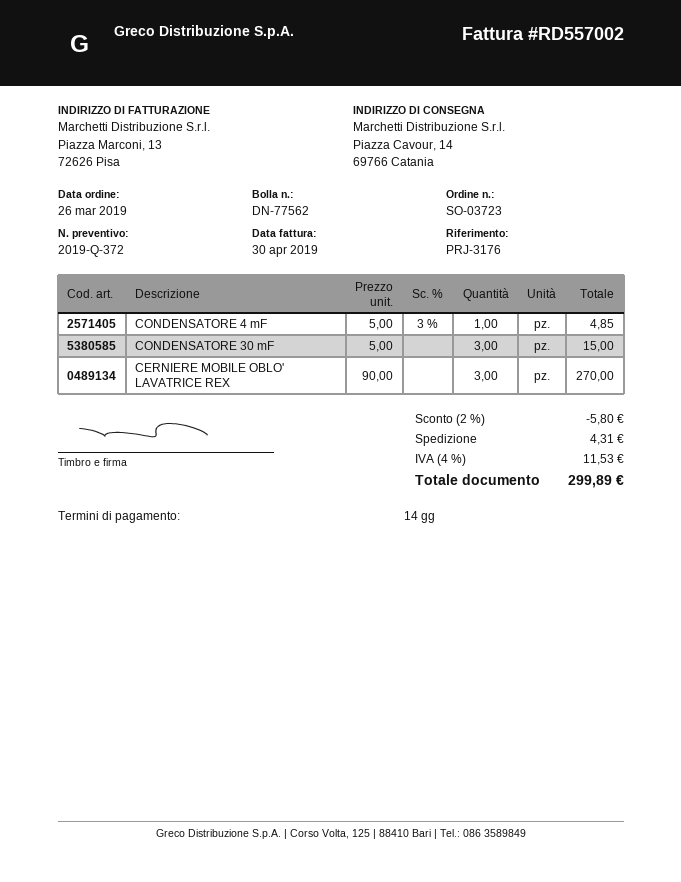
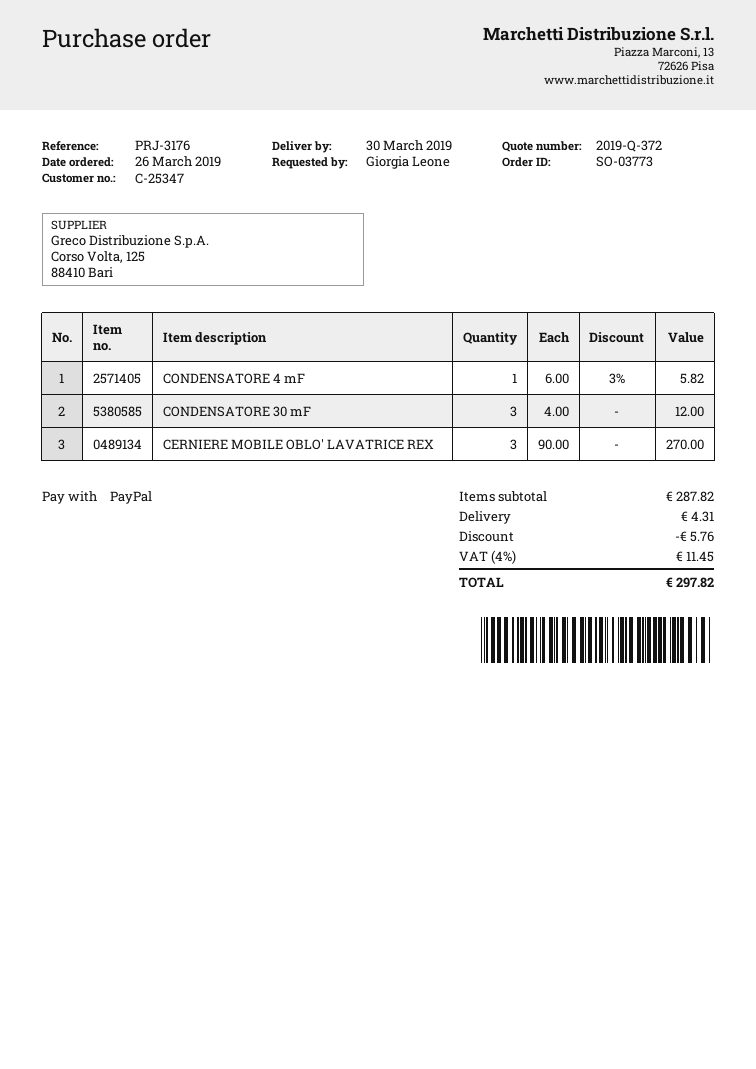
order number: SO-03723 -> SO-03773
CONDENSATORE 4 mF: 1 x 5.00 - 3% = 4.85 -> 1 x 6.00 - 3% = 5.82
CONDENSATORE 30 mF: 3 x 5.00 = 15.00 -> 3 x 4.00 = 12.00
discount: 5.80 -> 5.76
tax: 4% = 11.53 -> 4% = 11.45
total: 299.89 -> 297.82

